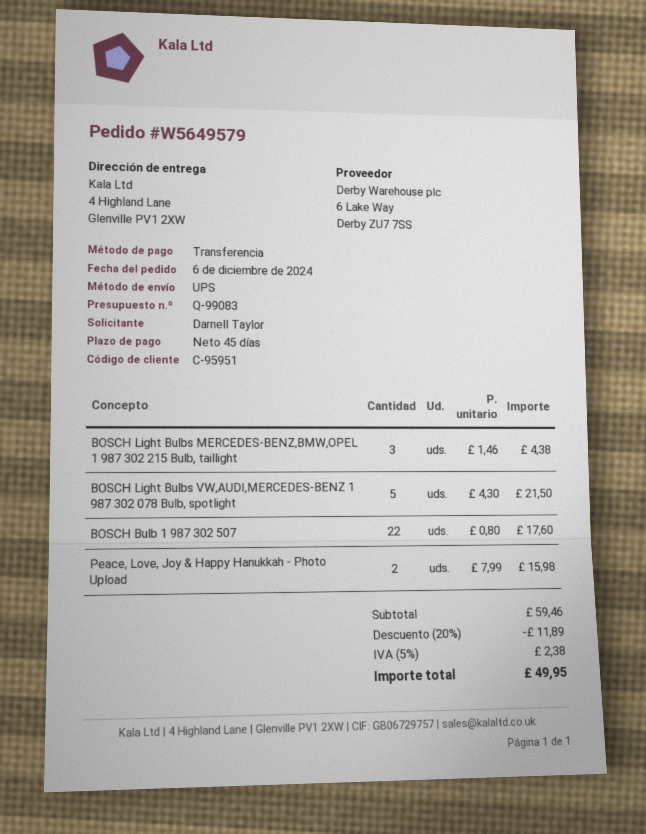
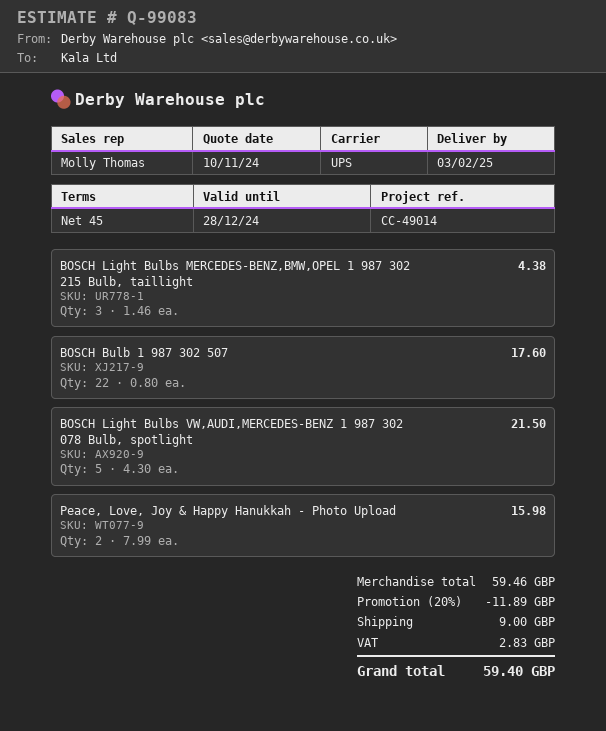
shipping: none -> 9.00
tax: 2.38 -> 2.83
total: 49.95 -> 59.40

